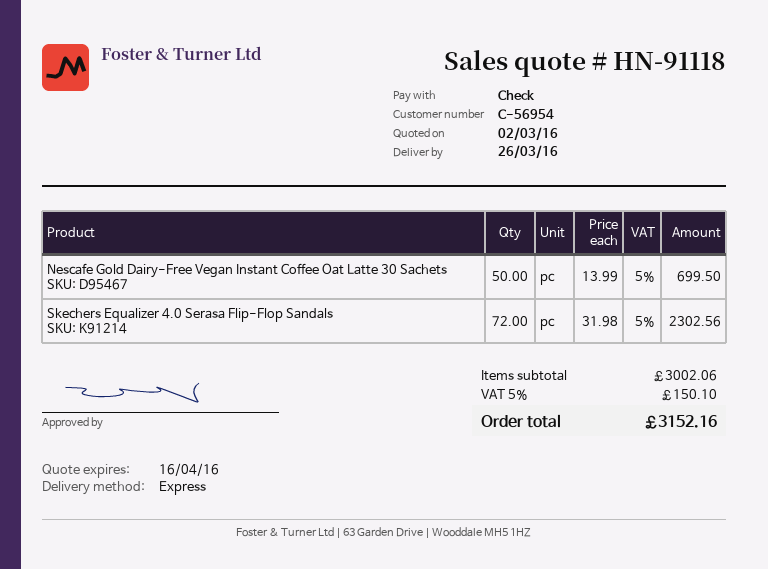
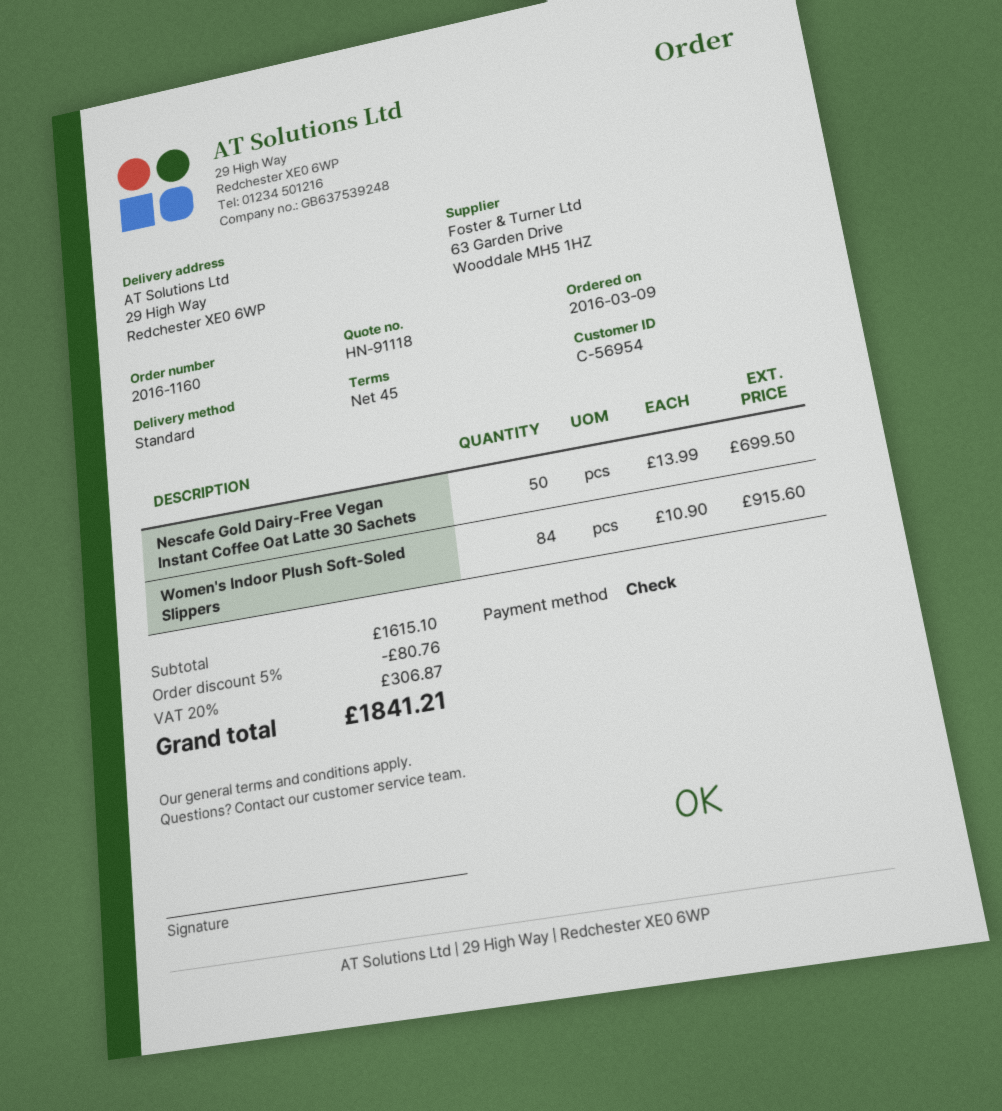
shipping method: express -> standard
Skechers Equalizer 4.0 Serasa Flip-Flop Sandals: 72 x 31.98 = 2302.56 -> none
Women's Indoor Plush Soft-Soled Slippers: none -> 84 x 10.90 = 915.60
subtotal: 3002.06 -> 1615.10
discount: none -> 5% = 80.76
tax: 5% = 150.10 -> 20% = 306.87
total: 3152.16 -> 1841.21

